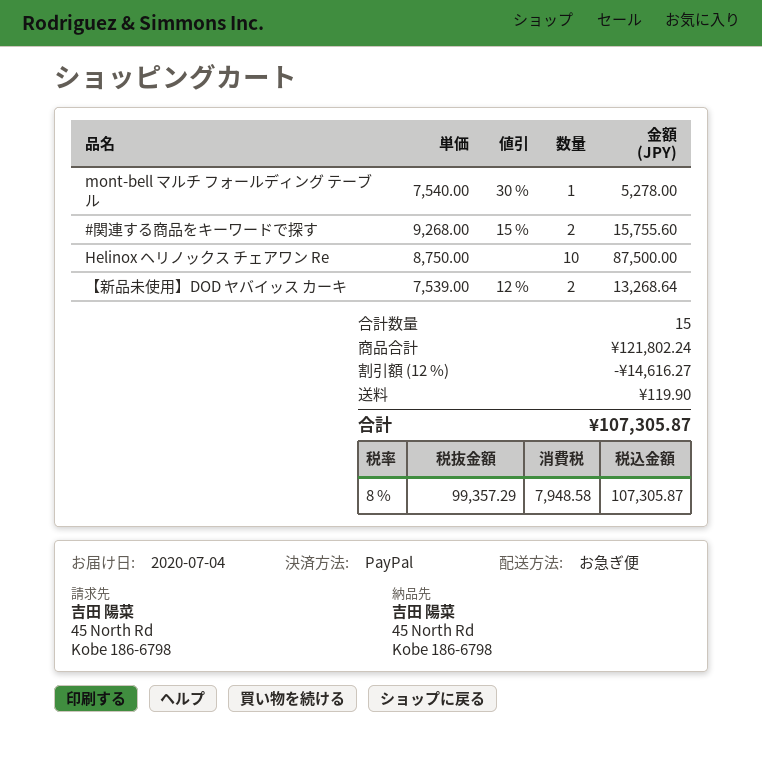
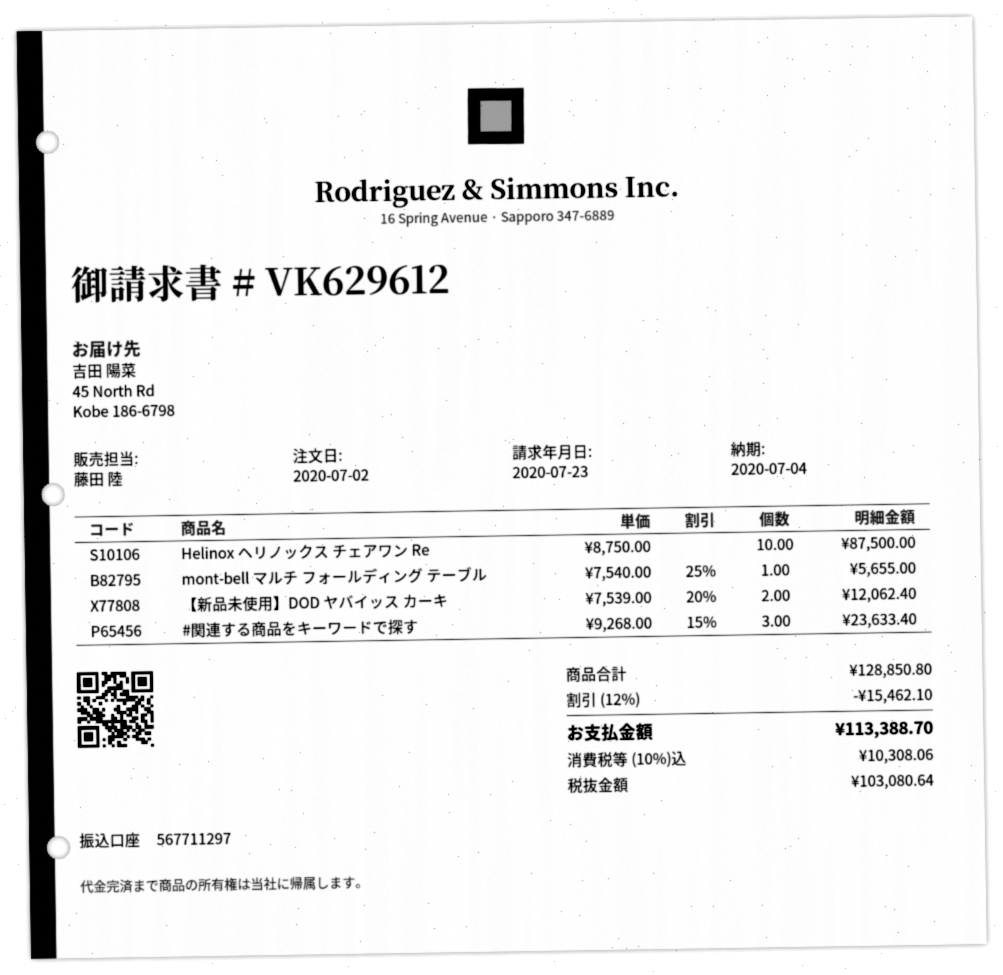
mont-bell マルチ フォールディング テーブル: 1 x 7540.00 - 30% = 5278.00 -> 1 x 7540.00 - 25% = 5655.00
#関連する商品をキーワードで探す: 2 x 9268.00 - 15% = 15755.60 -> 3 x 9268.00 - 15% = 23633.40
【新品未使用】DOD ヤバイッス カーキ: 2 x 7539.00 - 12% = 13268.64 -> 2 x 7539.00 - 20% = 12062.40
subtotal: 121802.24 -> 128850.80
discount: 12% = 14616.27 -> 12% = 15462.10
shipping: 119.90 -> none
net: 99357.29 -> 103080.64
tax: 8% = 7948.58 -> 10% = 10308.06
total: 107305.87 -> 113388.70

